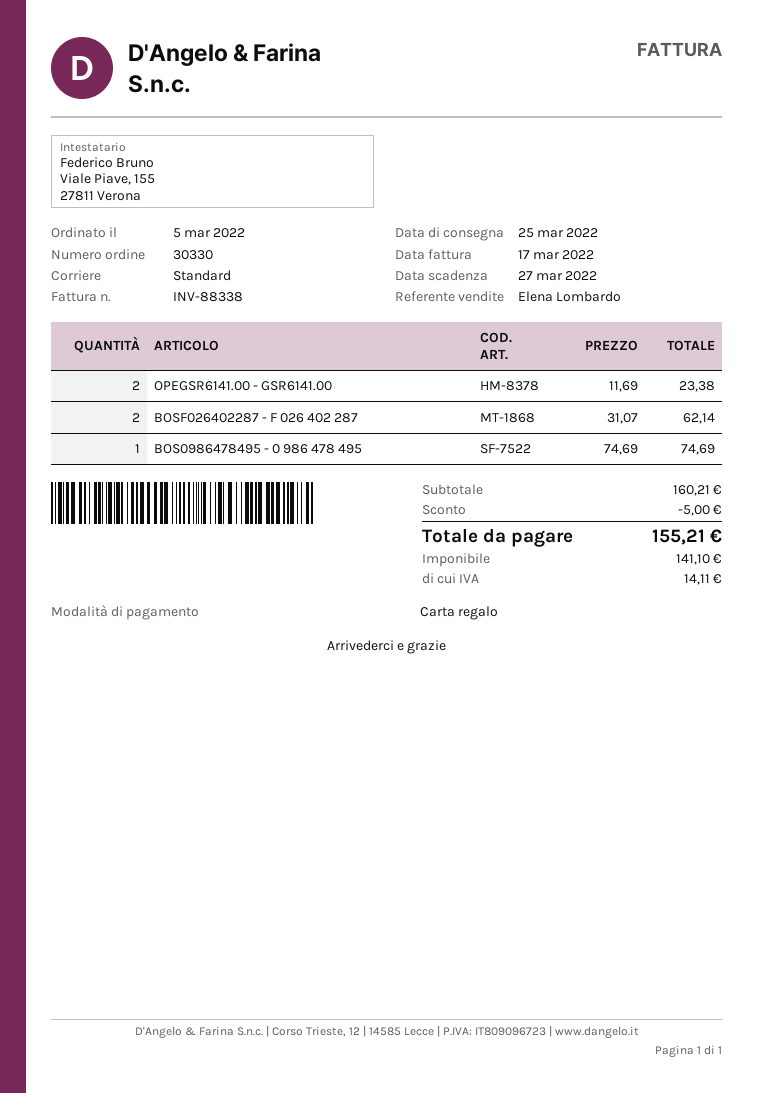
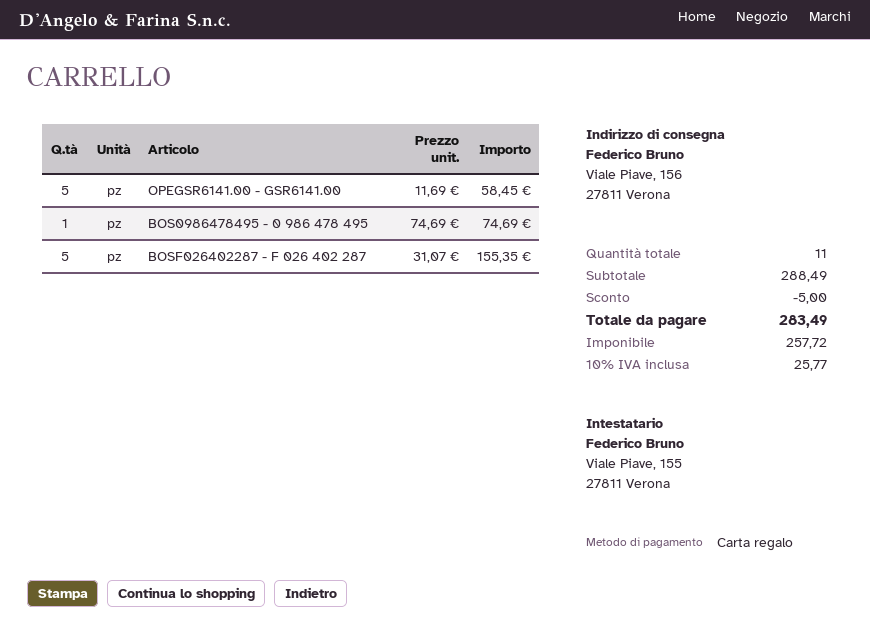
OPEGSR6141.00 - GSR6141.00: 2 x 11.69 = 23.38 -> 5 x 11.69 = 58.45
BOSF026402287 - F 026 402 287: 2 x 31.07 = 62.14 -> 5 x 31.07 = 155.35
subtotal: 160.21 -> 288.49
net: 141.10 -> 257.72
tax: 14.11 -> 25.77
total: 155.21 -> 283.49

